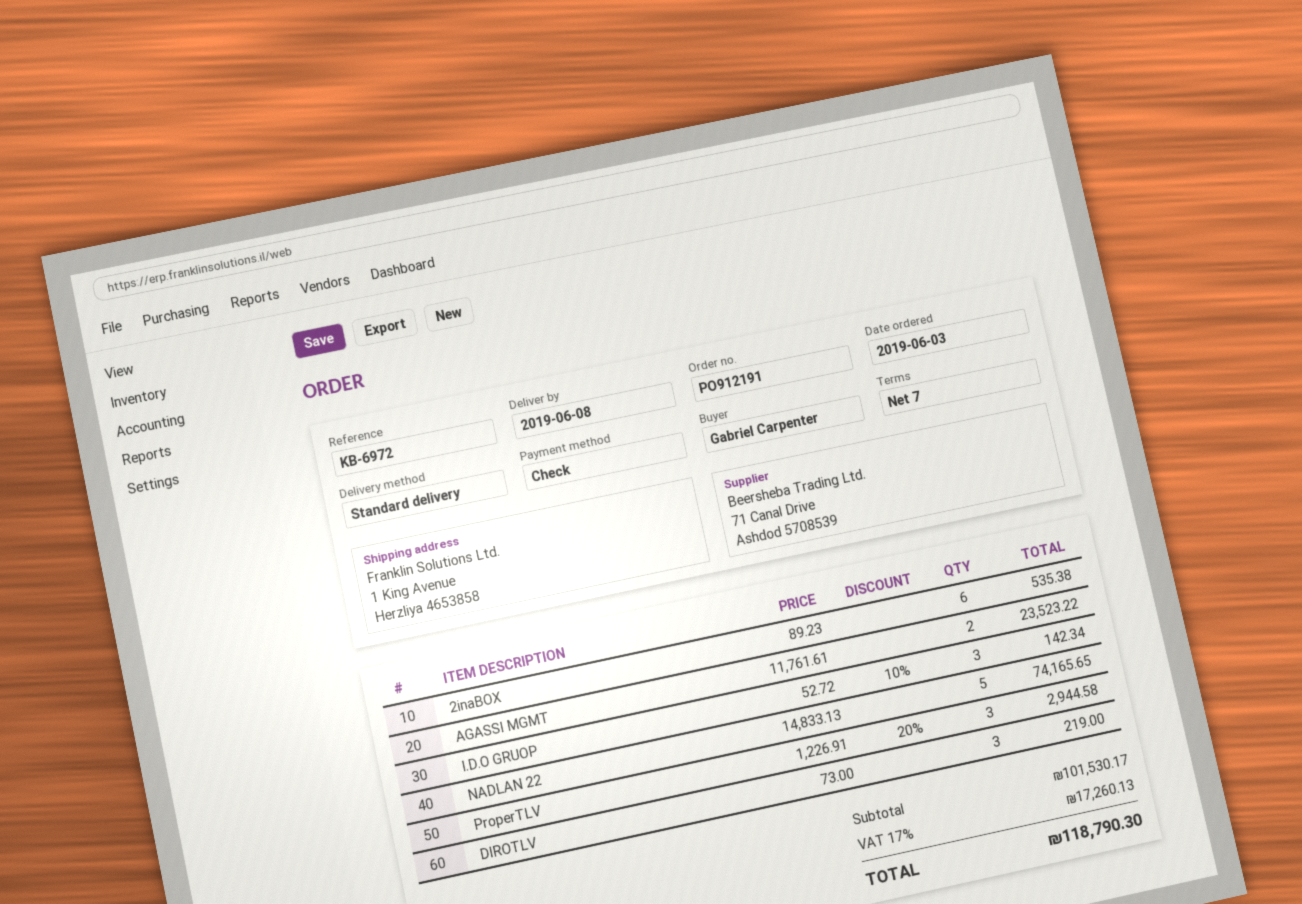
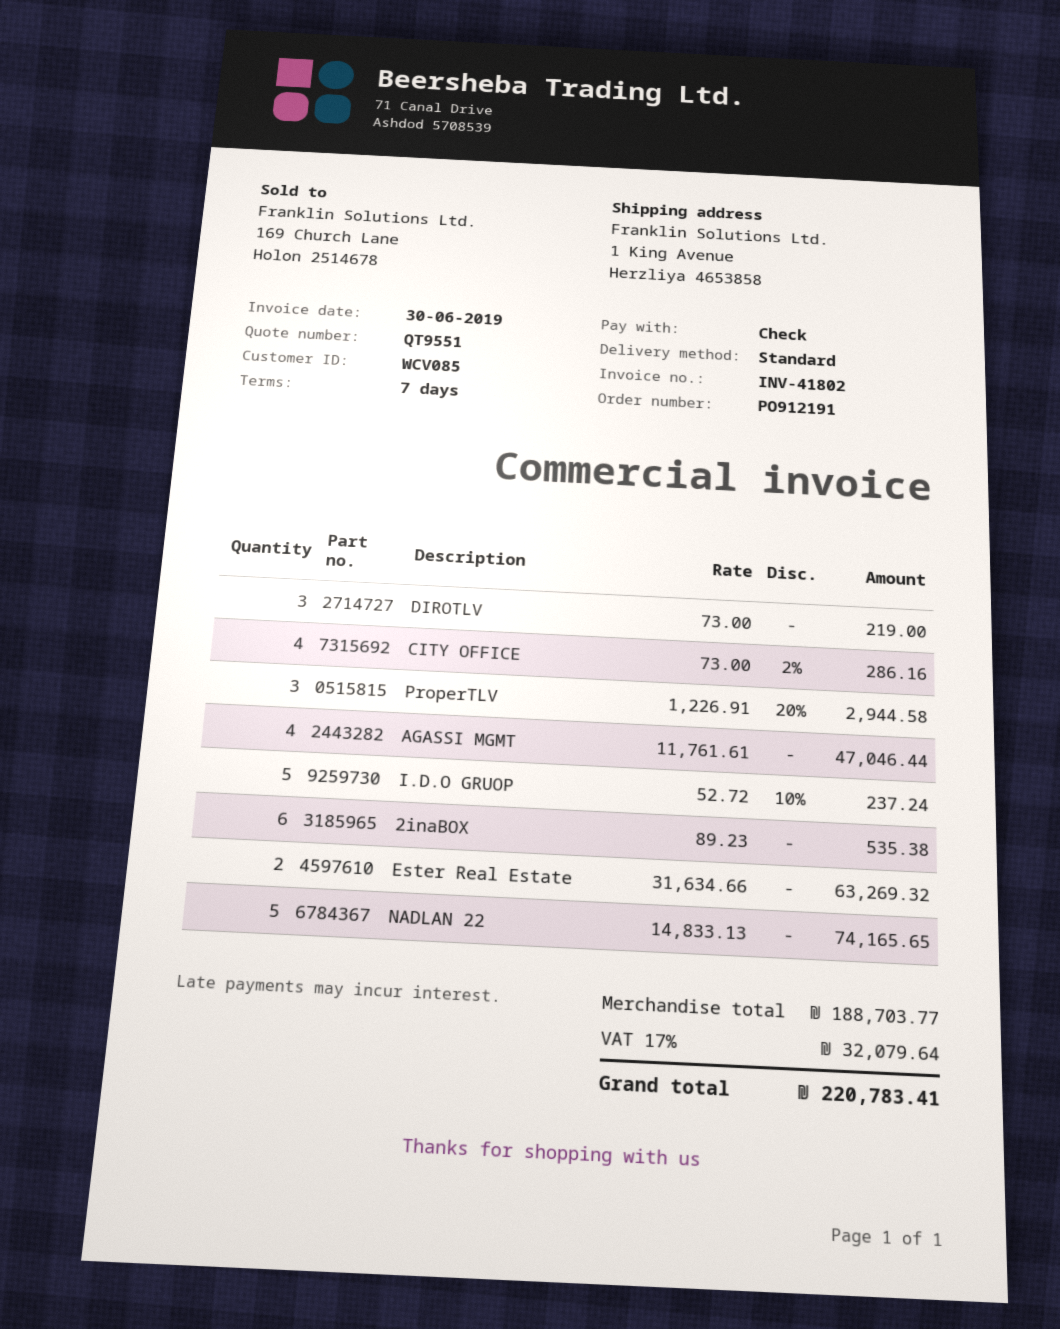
AGASSI MGMT: 2 x 11761.61 = 23523.22 -> 4 x 11761.61 = 47046.44
I.D.O GRUOP: 3 x 52.72 - 10% = 142.34 -> 5 x 52.72 - 10% = 237.24
CITY OFFICE: none -> 4 x 73.00 - 2% = 286.16
Ester Real Estate: none -> 2 x 31634.66 = 63269.32
subtotal: 101530.17 -> 188703.77
tax: 17% = 17260.13 -> 17% = 32079.64
total: 118790.30 -> 220783.41

